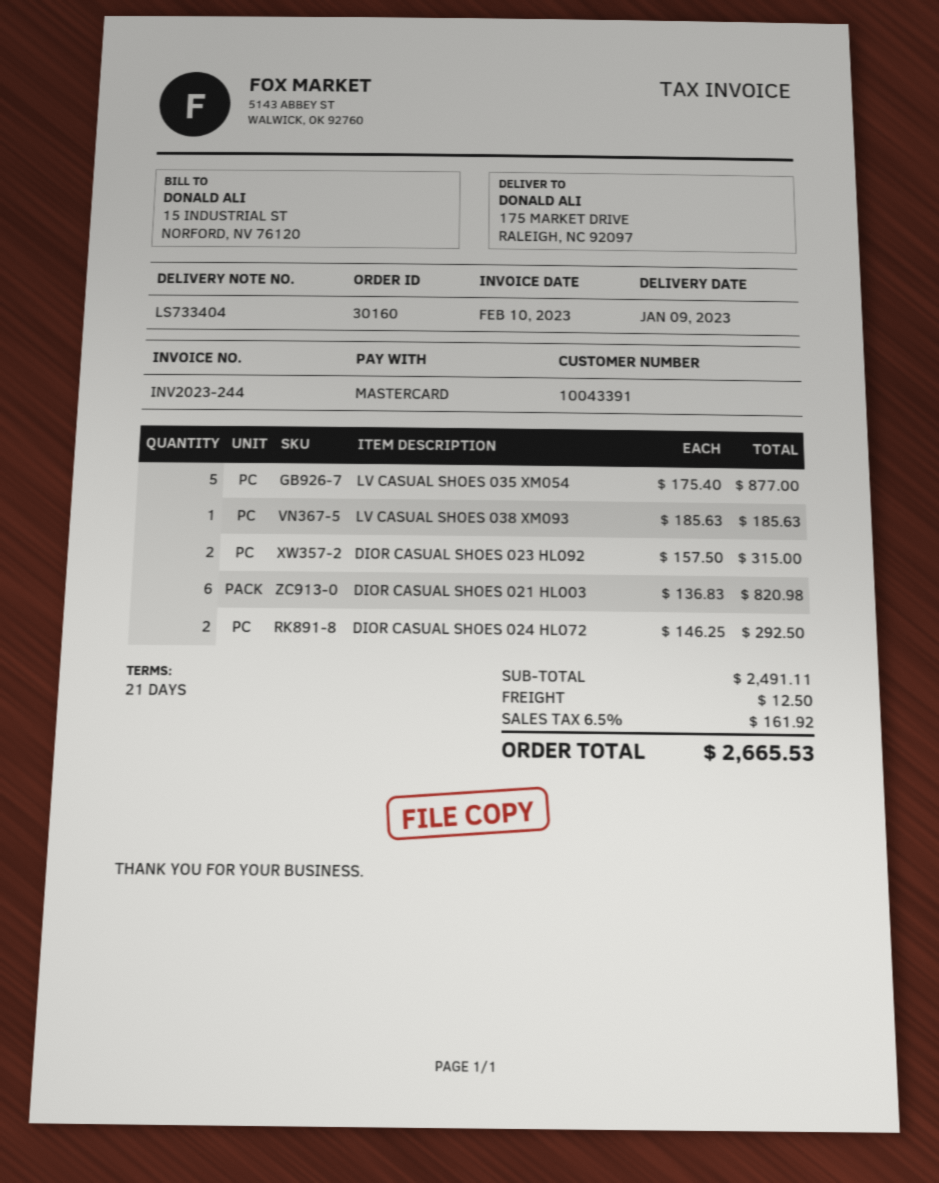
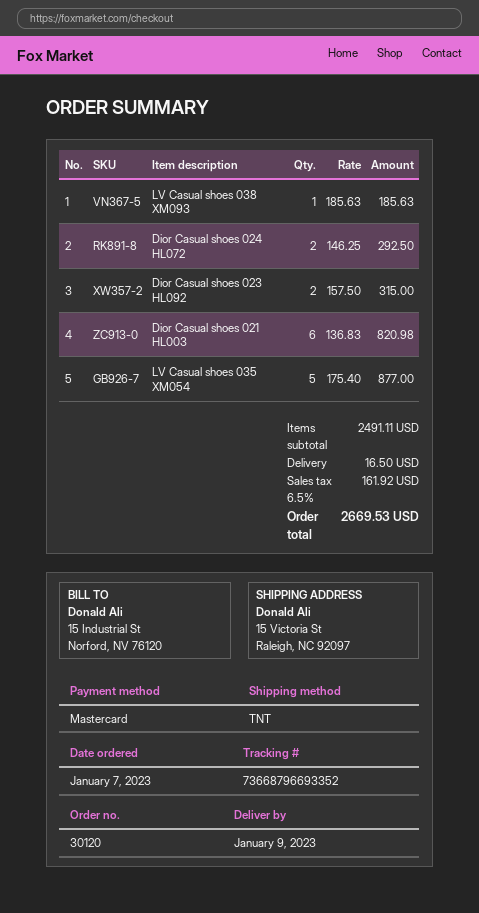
order number: 30160 -> 30120
ship to: 175 MARKET DRIVE, RALEIGH, NC 92097 -> 15 Victoria St, Raleigh, NC 92097
shipping: 12.50 -> 16.50
total: 2665.53 -> 2669.53

